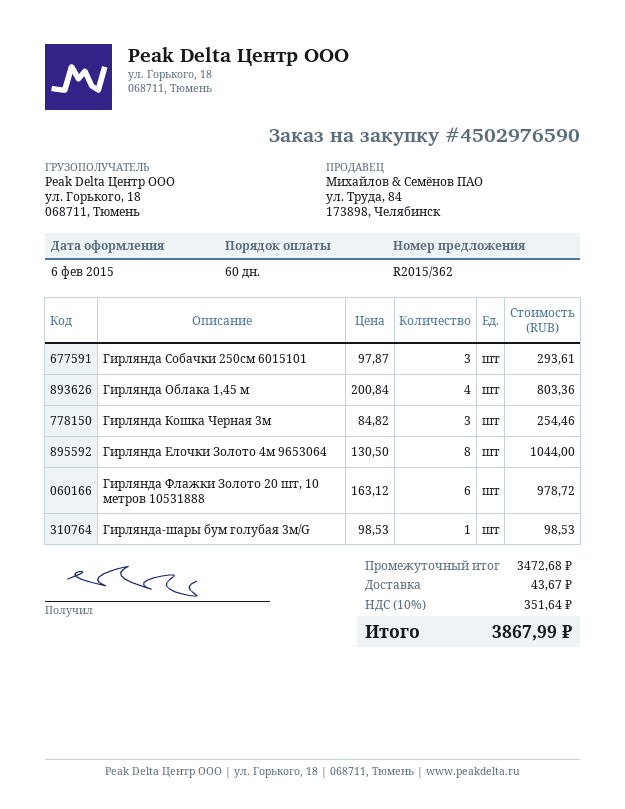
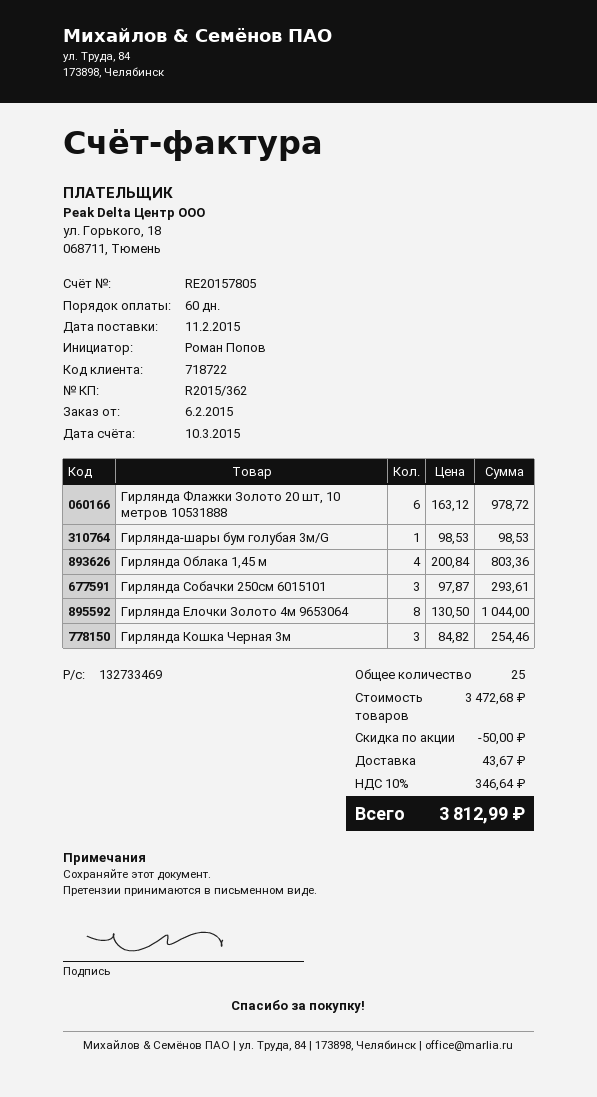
discount: none -> 50.00
tax: 10% = 351.64 -> 10% = 346.64
total: 3867.99 -> 3812.99

